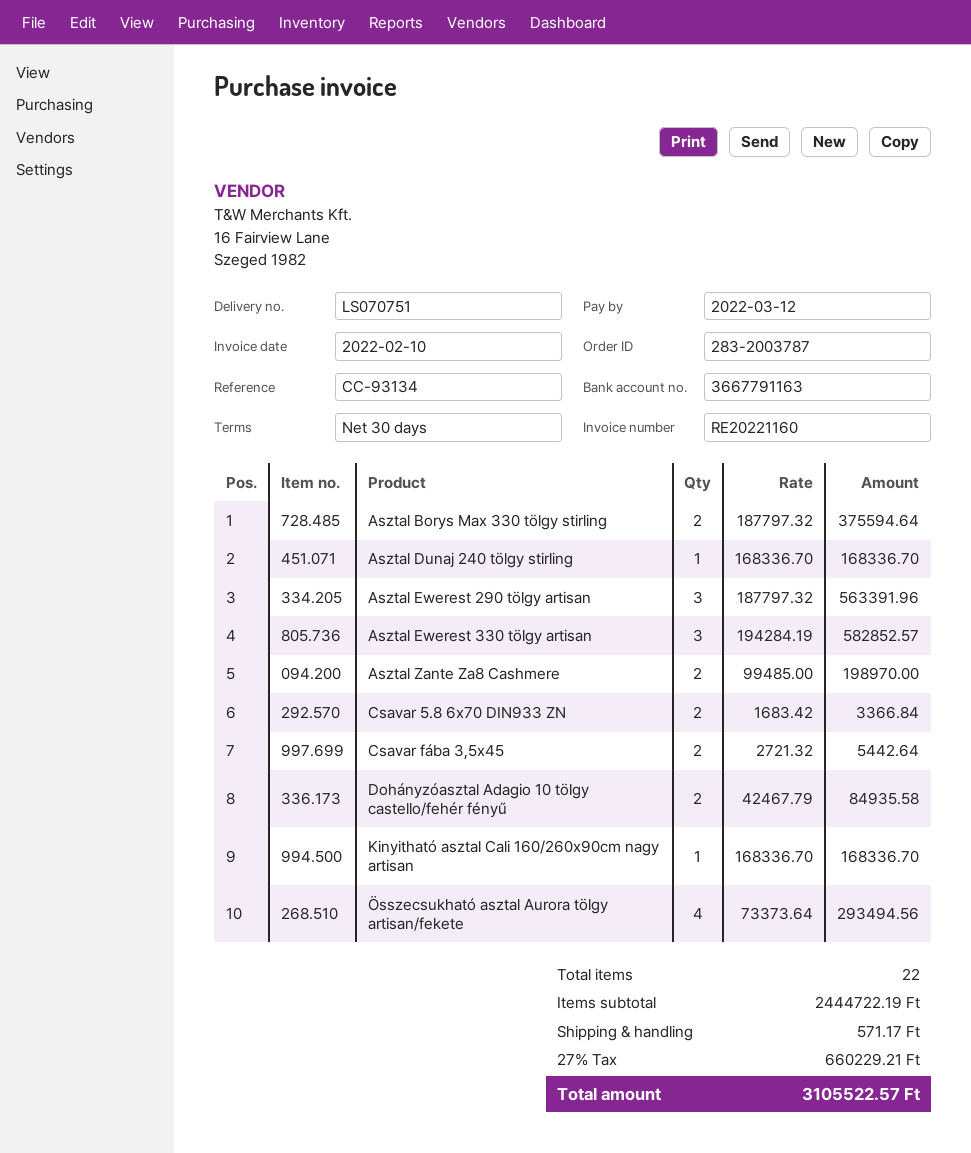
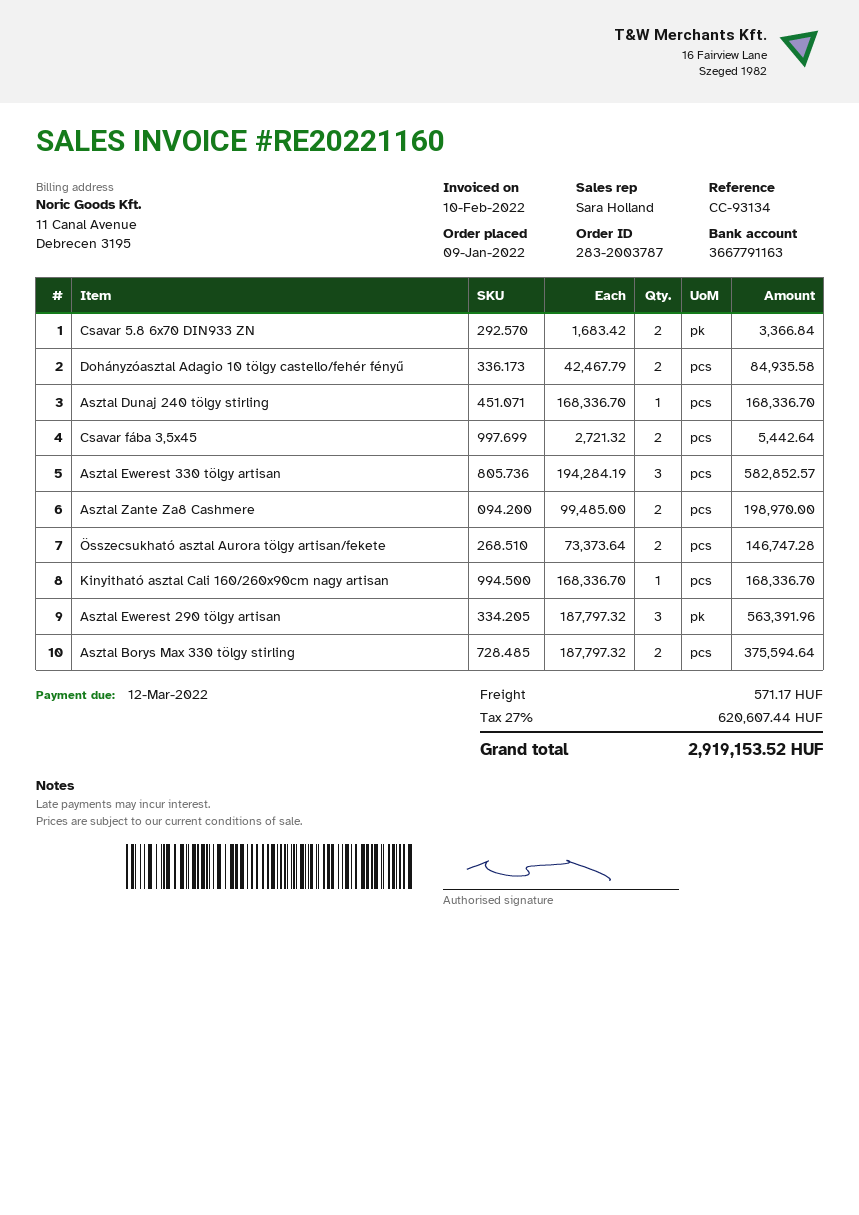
Összecsukható asztal Aurora tölgy artisan/fekete: 4 x 73373.64 = 293494.56 -> 2 x 73373.64 = 146747.28
tax: 27% = 660229.21 -> 27% = 620607.44
total: 3105522.57 -> 2919153.52

